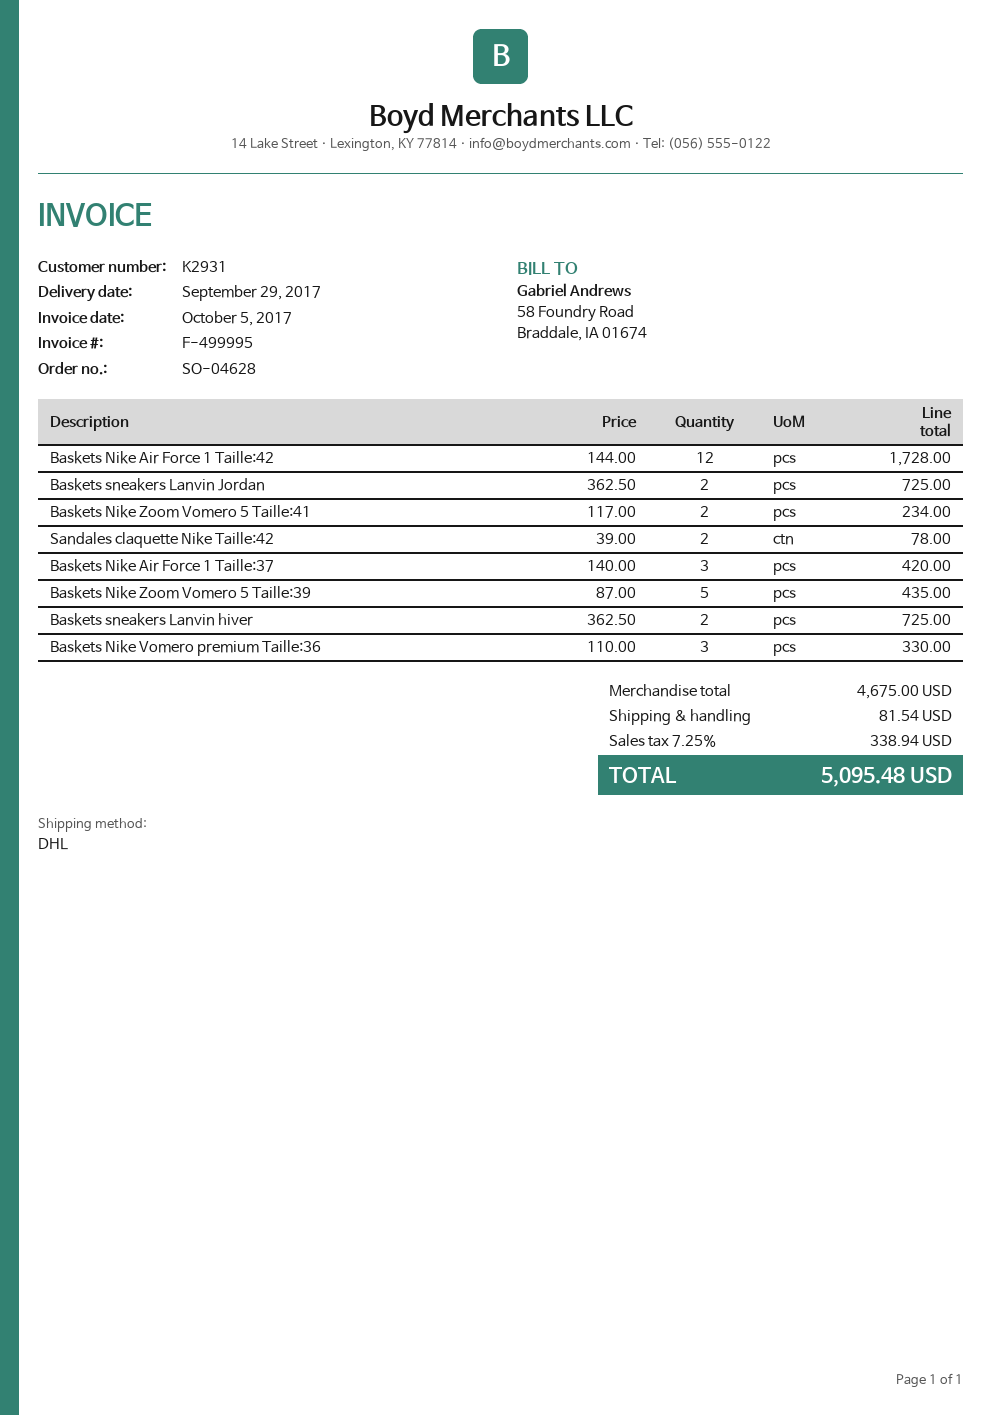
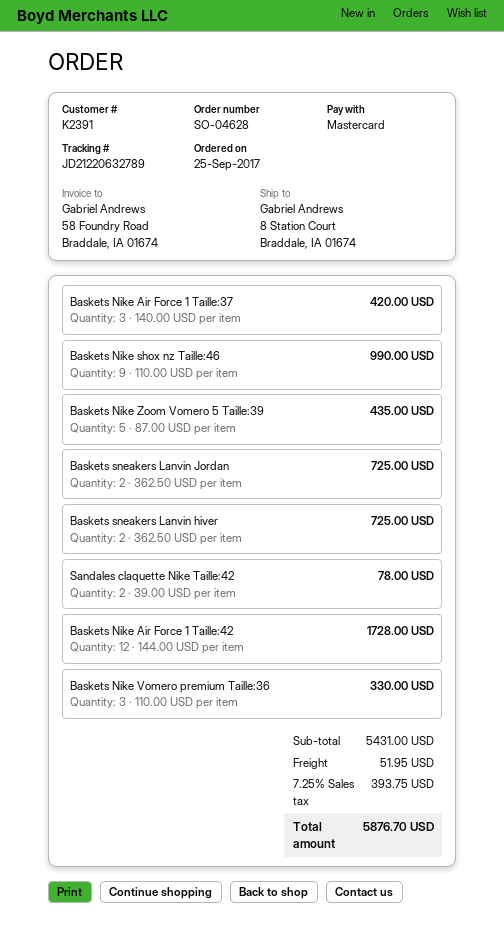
customer number: K2931 -> K2391
Baskets Nike Zoom Vomero 5 Taille:41: 2 x 117.00 = 234.00 -> none
Baskets Nike shox nz Taille:46: none -> 9 x 110.00 = 990.00
subtotal: 4675.00 -> 5431.00
shipping: 81.54 -> 51.95
tax: 7.25% = 338.94 -> 7.25% = 393.75
total: 5095.48 -> 5876.70

